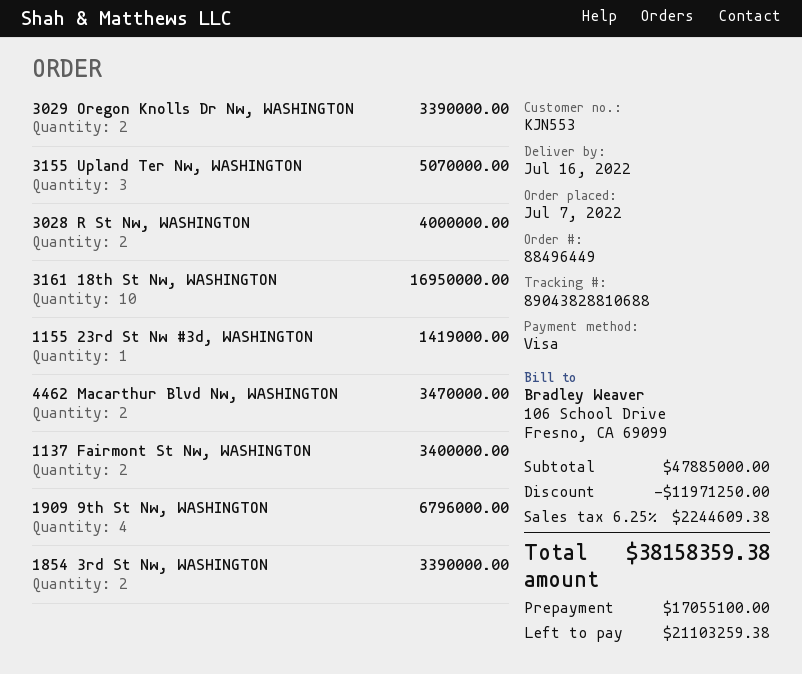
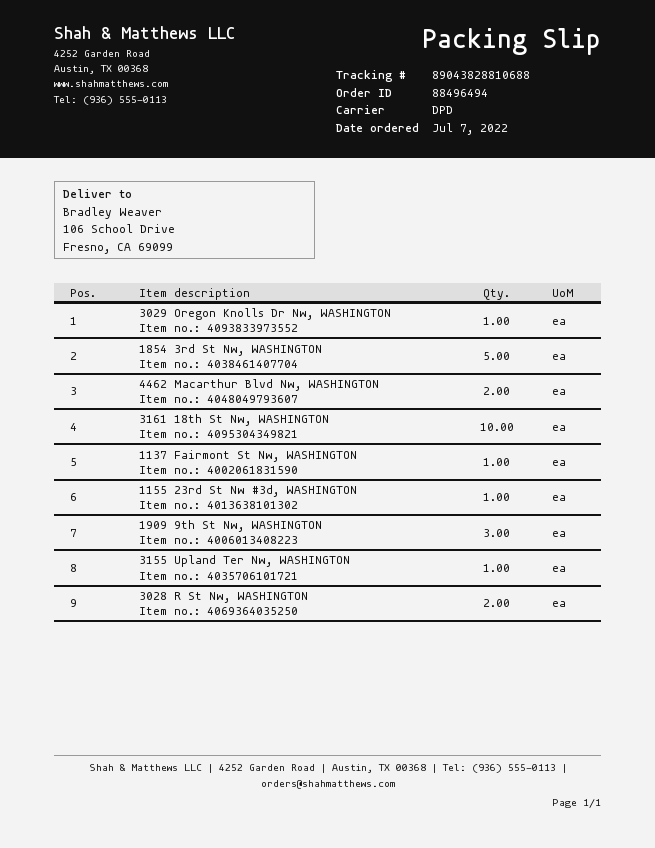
order number: 88496449 -> 88496494
3029 Oregon Knolls Dr Nw, WASHINGTON: 2 -> 1
3155 Upland Ter Nw, WASHINGTON: 3 -> 1
1137 Fairmont St Nw, WASHINGTON: 2 -> 1
1909 9th St Nw, WASHINGTON: 4 -> 3
1854 3rd St Nw, WASHINGTON: 2 -> 5

